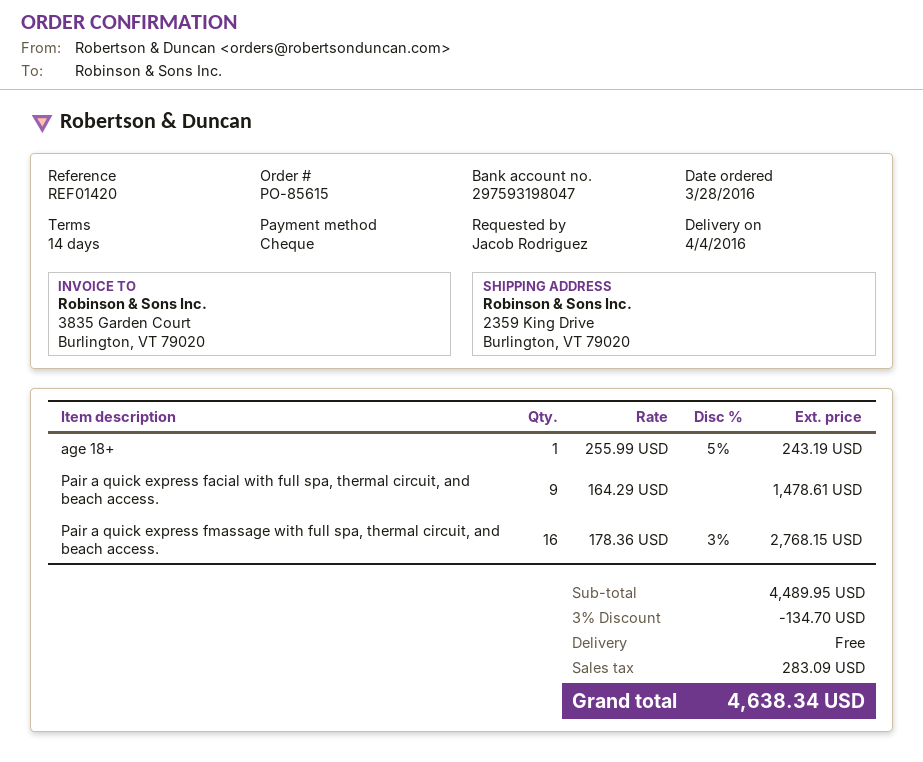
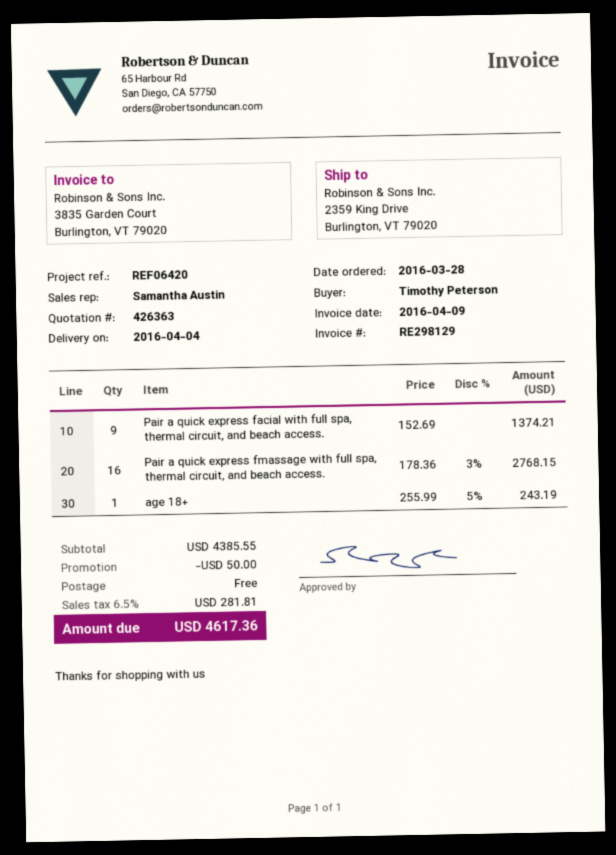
reference: REF01420 -> REF06420
ordered by: Jacob Rodriguez -> Timothy Peterson
Pair a quick express facial with full spa, thermal circuit, and beach access.: 9 x 164.29 = 1478.61 -> 9 x 152.69 = 1374.21
subtotal: 4489.95 -> 4385.55
discount: 134.70 -> 50.00
tax: 283.09 -> 281.81
total: 4638.34 -> 4617.36

